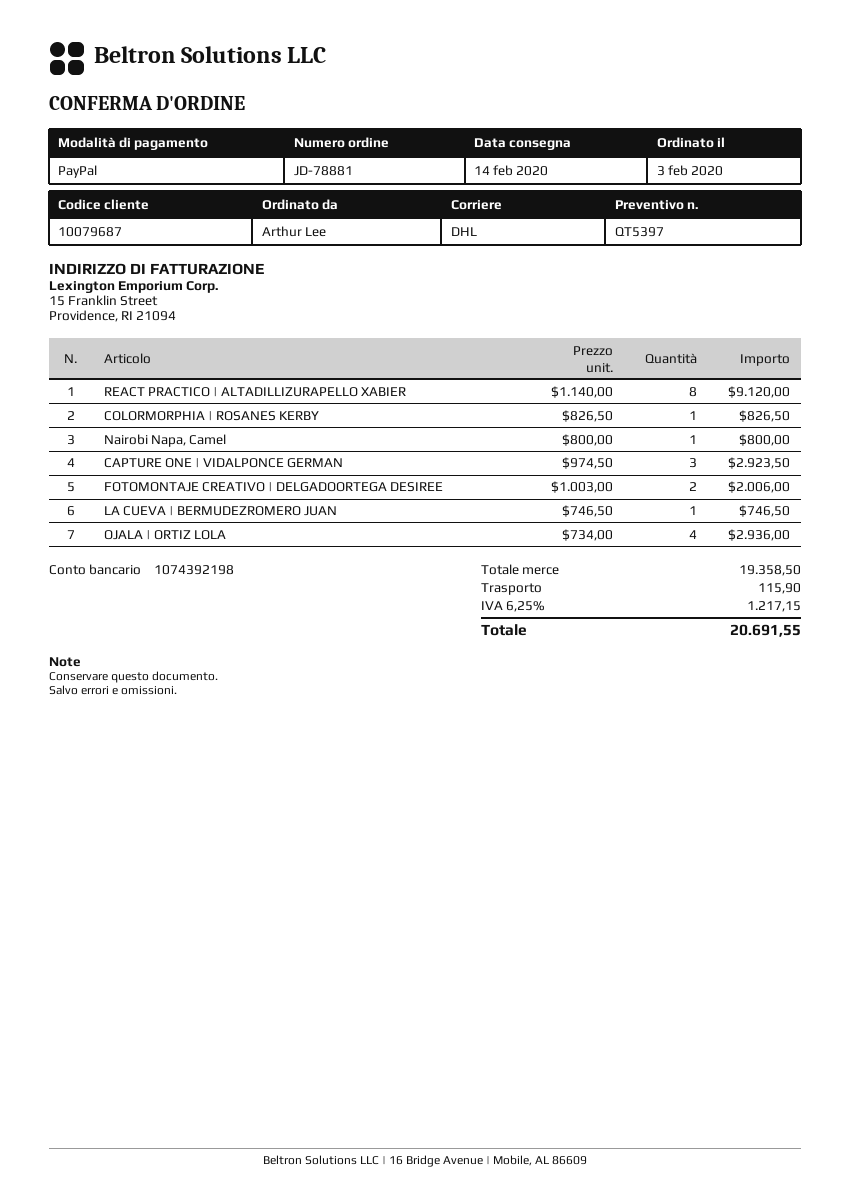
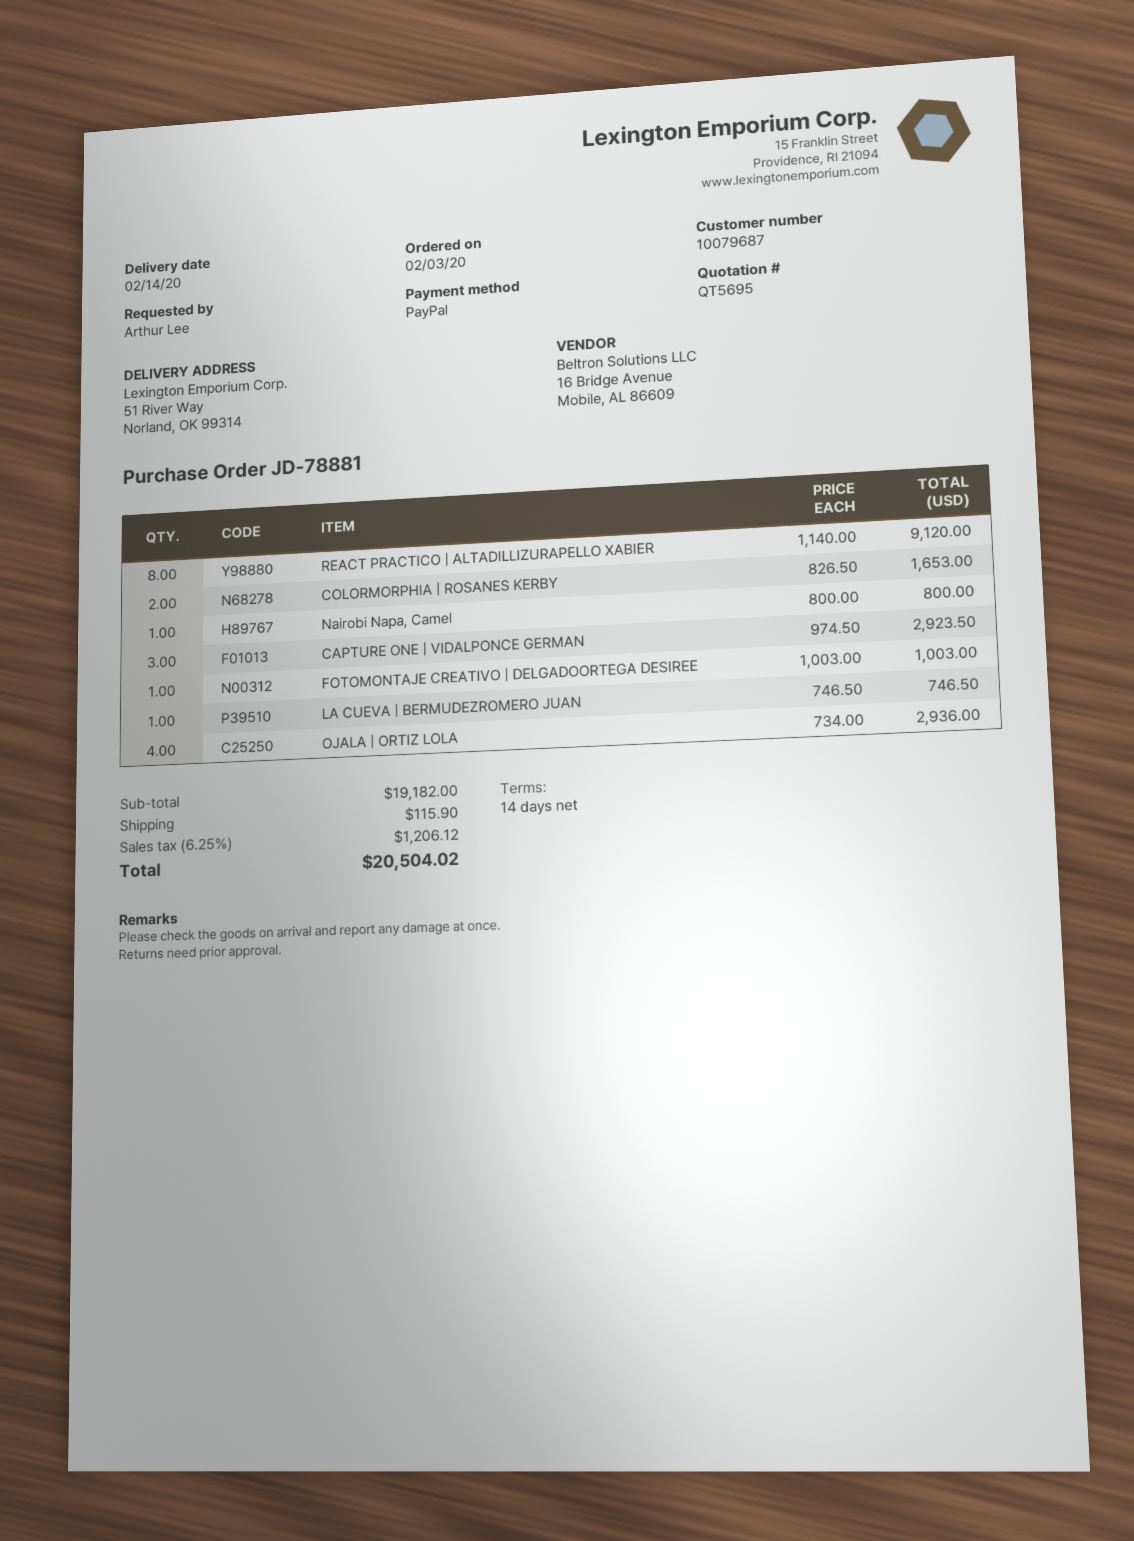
quote number: QT5397 -> QT5695
COLORMORPHIA | ROSANES KERBY: 1 x 826.50 = 826.50 -> 2 x 826.50 = 1653.00
FOTOMONTAJE CREATIVO | DELGADOORTEGA DESIREE: 2 x 1003.00 = 2006.00 -> 1 x 1003.00 = 1003.00
subtotal: 19358.50 -> 19182.00
tax: 6.25% = 1217.15 -> 6.25% = 1206.12
total: 20691.55 -> 20504.02

